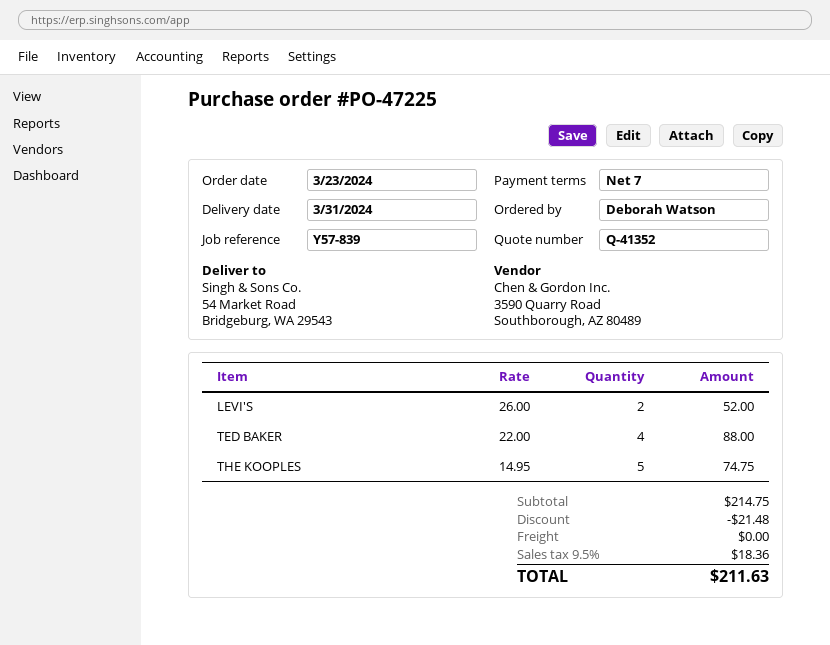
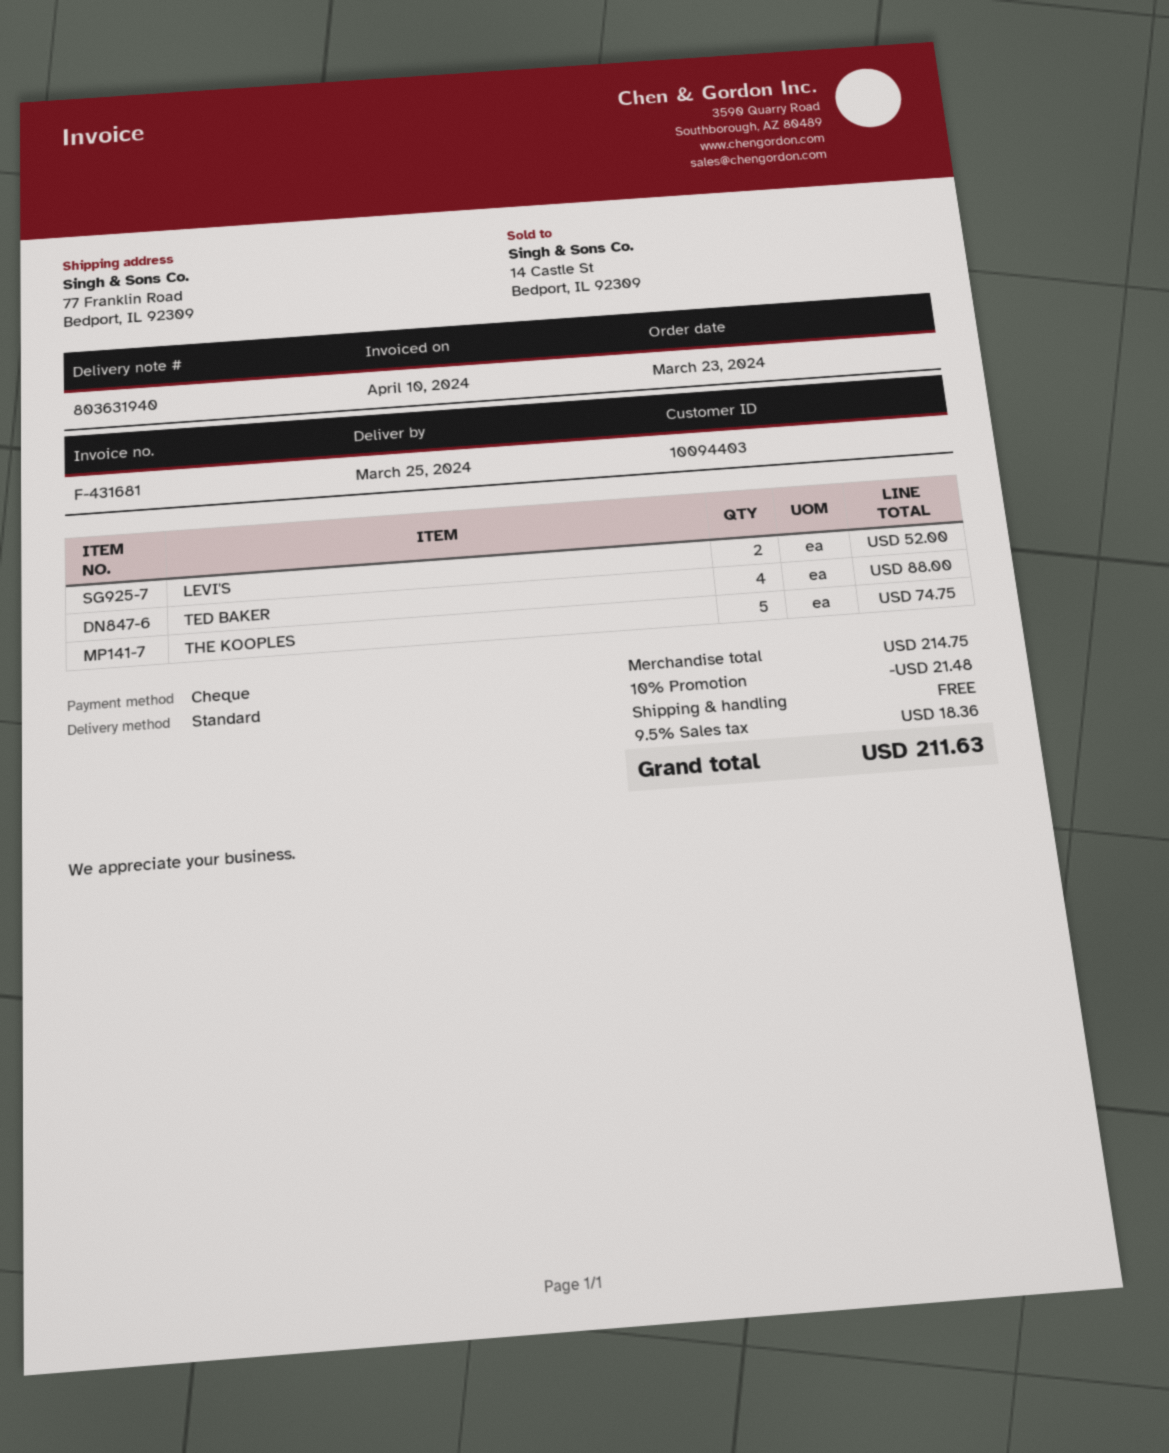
delivery date: 2024-03-31 -> 2024-03-25
ship to: 54 Market Road, Bridgeburg, WA 29543 -> 77 Franklin Road, Bedport, IL 92309

